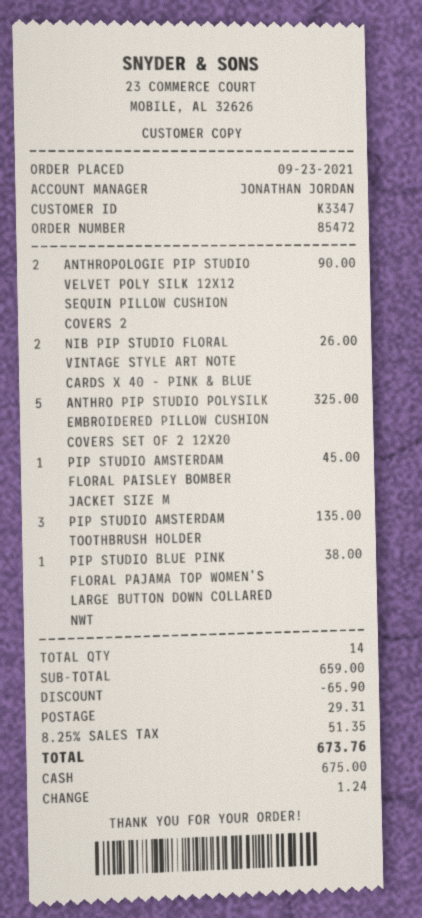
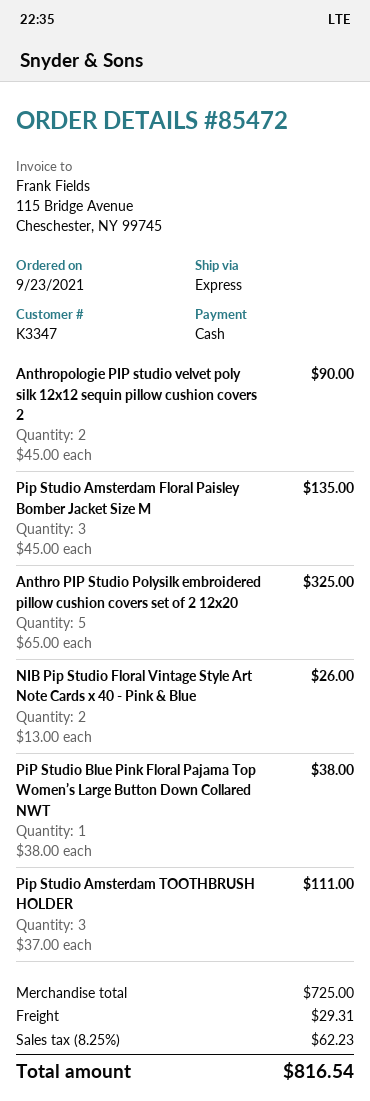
PIP STUDIO AMSTERDAM FLORAL PAISLEY BOMBER JACKET SIZE M: 1 for 45.00 -> 3 for 135.00
PIP STUDIO AMSTERDAM TOOTHBRUSH HOLDER: 3 for 135.00 -> 3 for 111.00
subtotal: 659.00 -> 725.00
discount: 65.90 -> none
tax: 8.25% = 51.35 -> 8.25% = 62.23
total: 673.76 -> 816.54

